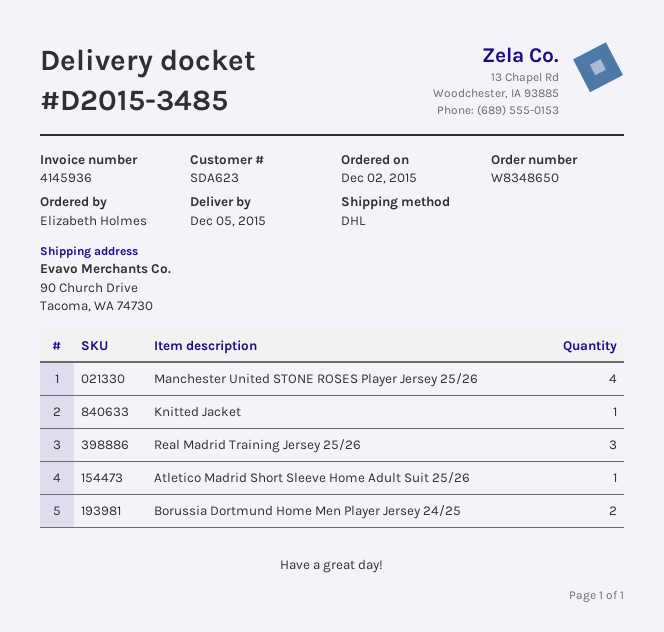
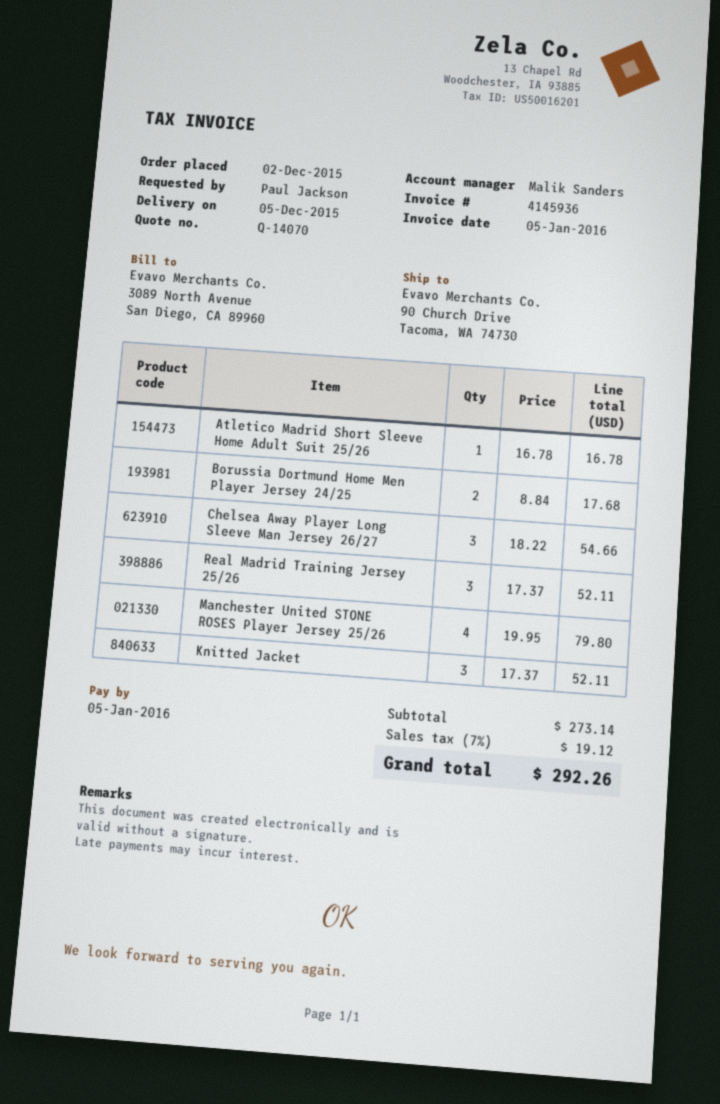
ordered by: Elizabeth Holmes -> Paul Jackson
Knitted Jacket: 1 -> 3
Chelsea Away Player Long Sleeve Man Jersey 26/27: none -> 3

